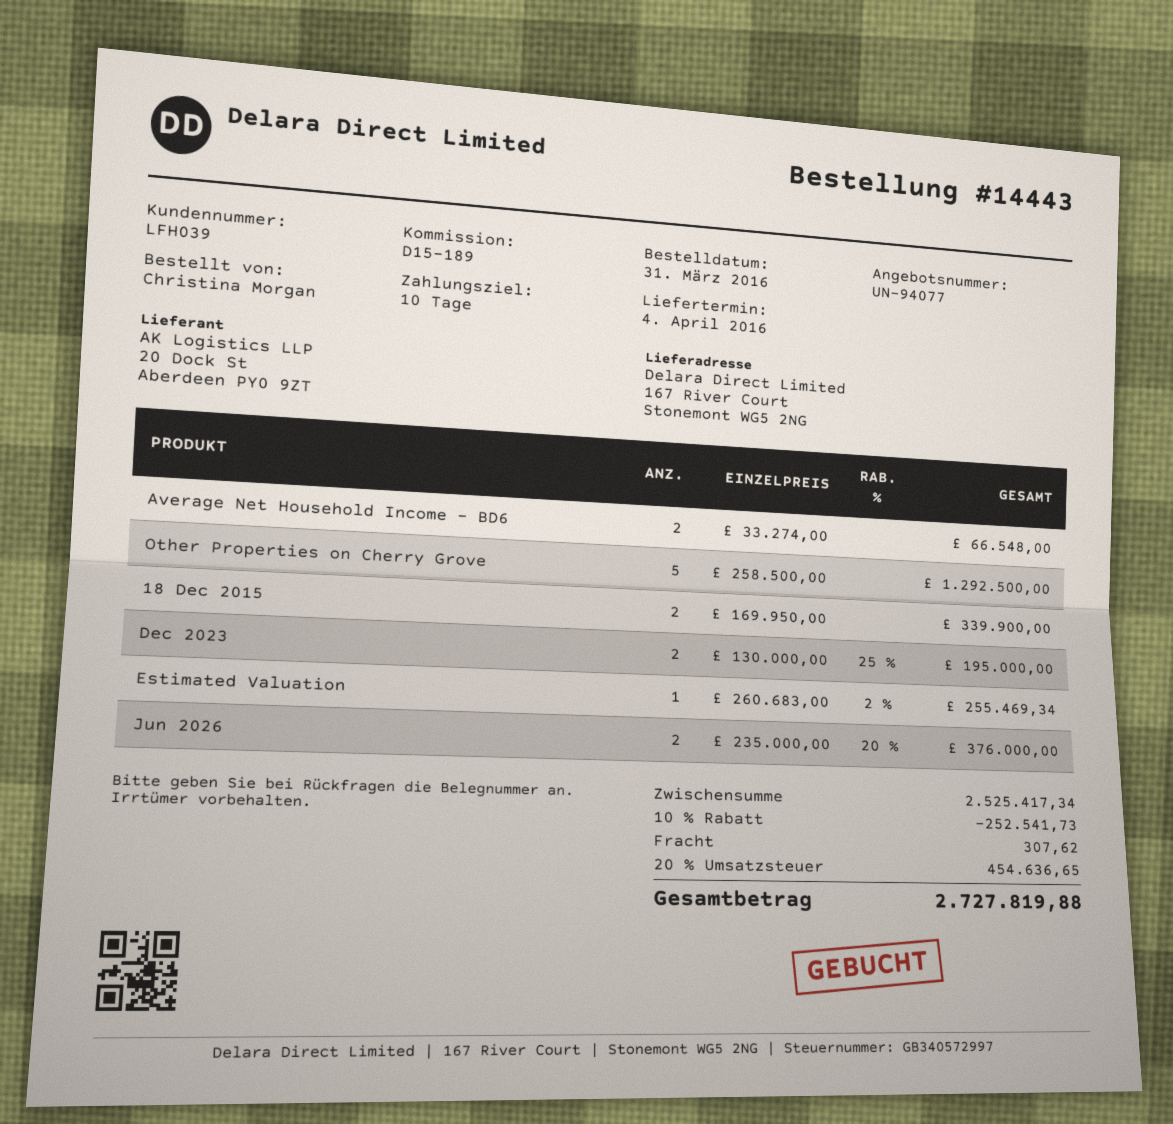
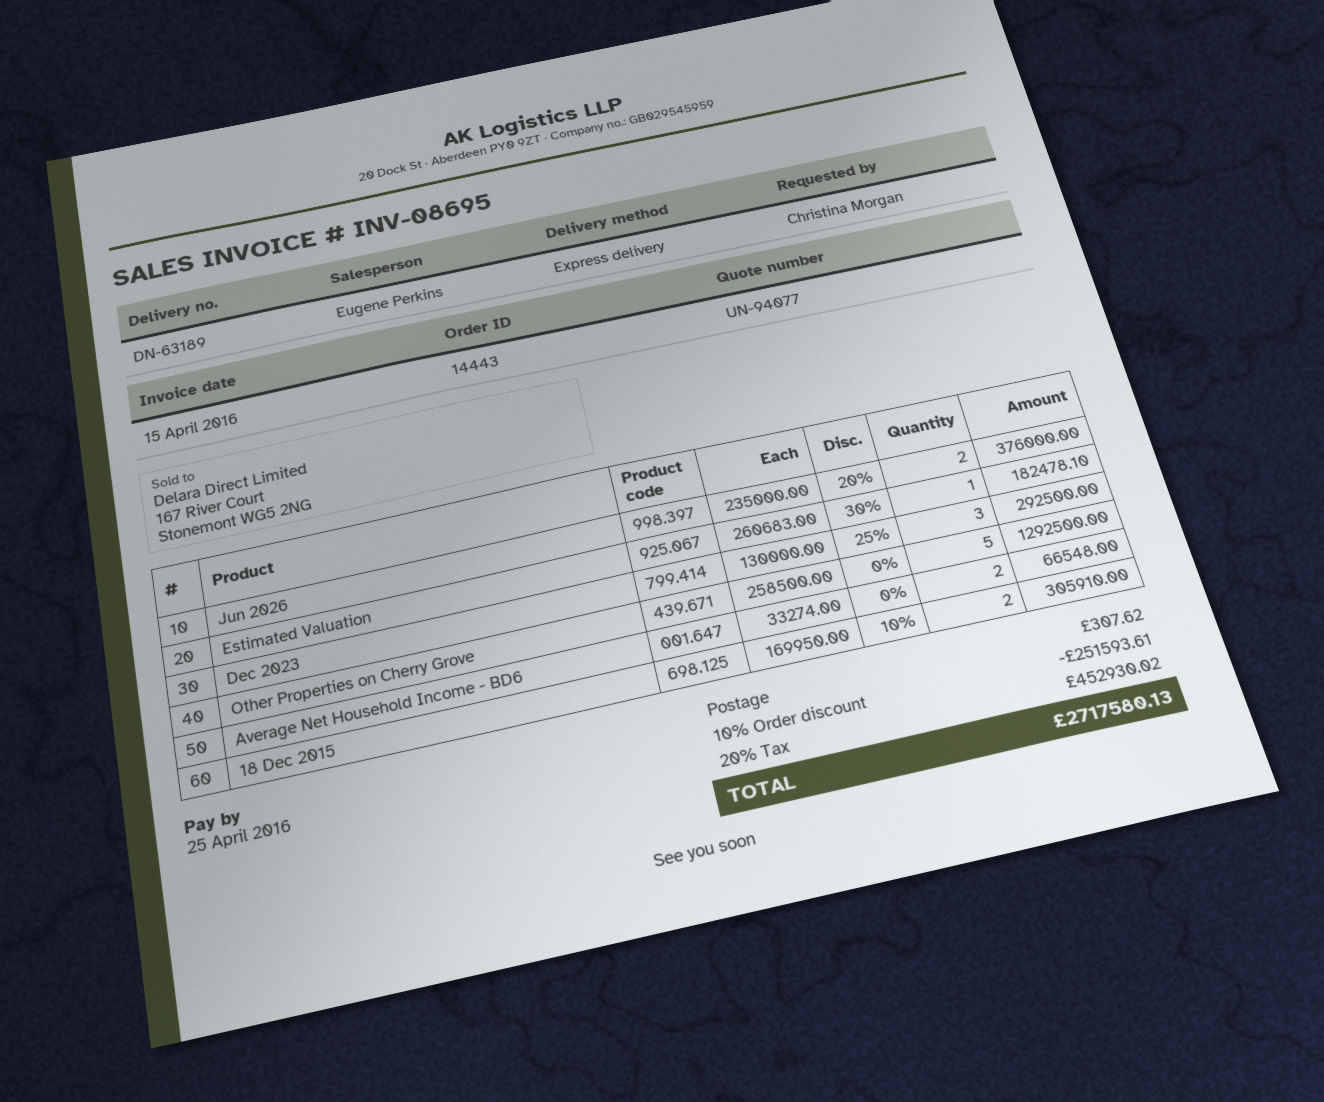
18 Dec 2015: 2 x 169950.00 = 339900.00 -> 2 x 169950.00 - 10% = 305910.00
Dec 2023: 2 x 130000.00 - 25% = 195000.00 -> 3 x 130000.00 - 25% = 292500.00
Estimated Valuation: 1 x 260683.00 - 2% = 255469.34 -> 1 x 260683.00 - 30% = 182478.10
discount: 10% = 252541.73 -> 10% = 251593.61
tax: 20% = 454636.65 -> 20% = 452930.02
total: 2727819.88 -> 2717580.13

